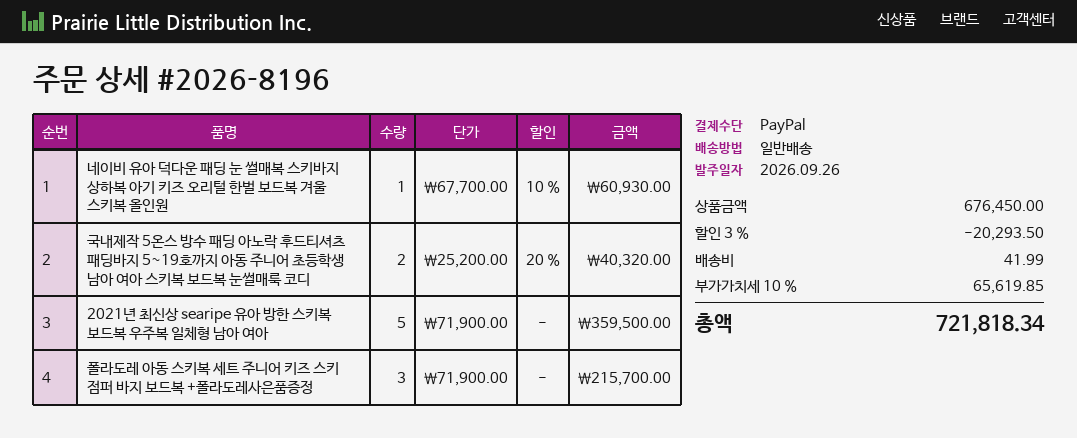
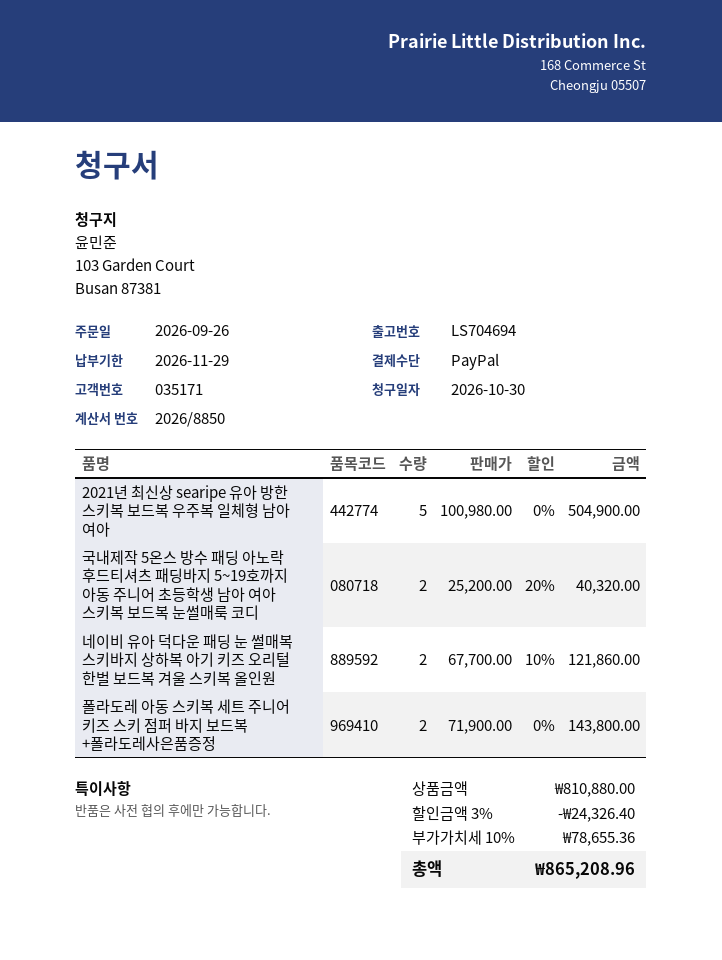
네이비 유아 덕다운 패딩 눈 썰매복 스키바지 상하복 아기 키즈 오리털 한벌 보드복 겨울 스키복 올인원: 1 x 67700.00 - 10% = 60930.00 -> 2 x 67700.00 - 10% = 121860.00
2021년 최신상 searipe 유아 방한 스키복 보드복 우주복 일체형 남아 여아: 5 x 71900.00 = 359500.00 -> 5 x 100980.00 = 504900.00
폴라도레 아동 스키복 세트 주니어 키즈 스키 점퍼 바지 보드복 +폴라도레사은품증정: 3 x 71900.00 = 215700.00 -> 2 x 71900.00 = 143800.00
subtotal: 676450.00 -> 810880.00
discount: 3% = 20293.50 -> 3% = 24326.40
shipping: 41.99 -> none
tax: 10% = 65619.85 -> 10% = 78655.36
total: 721818.34 -> 865208.96

